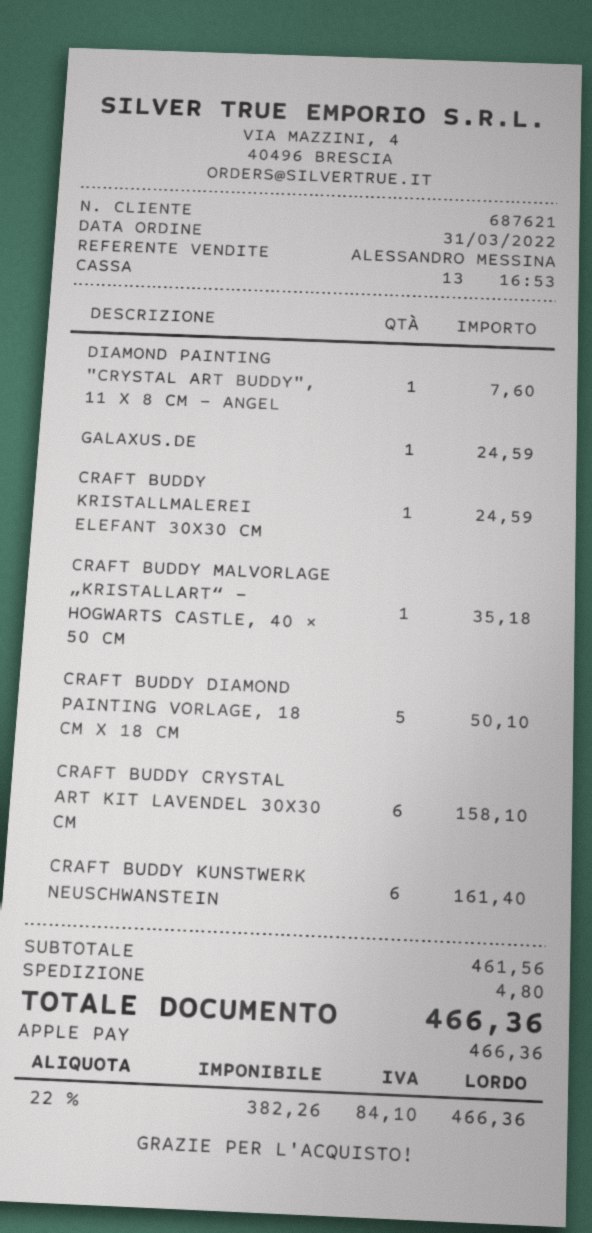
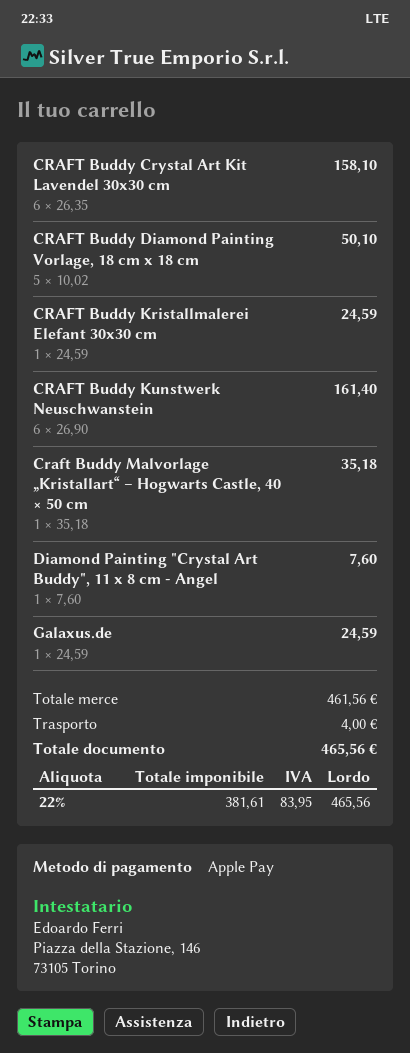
shipping: 4.80 -> 4.00
net: 382.26 -> 381.61
tax: 22% = 84.10 -> 22% = 83.95
total: 466.36 -> 465.56

